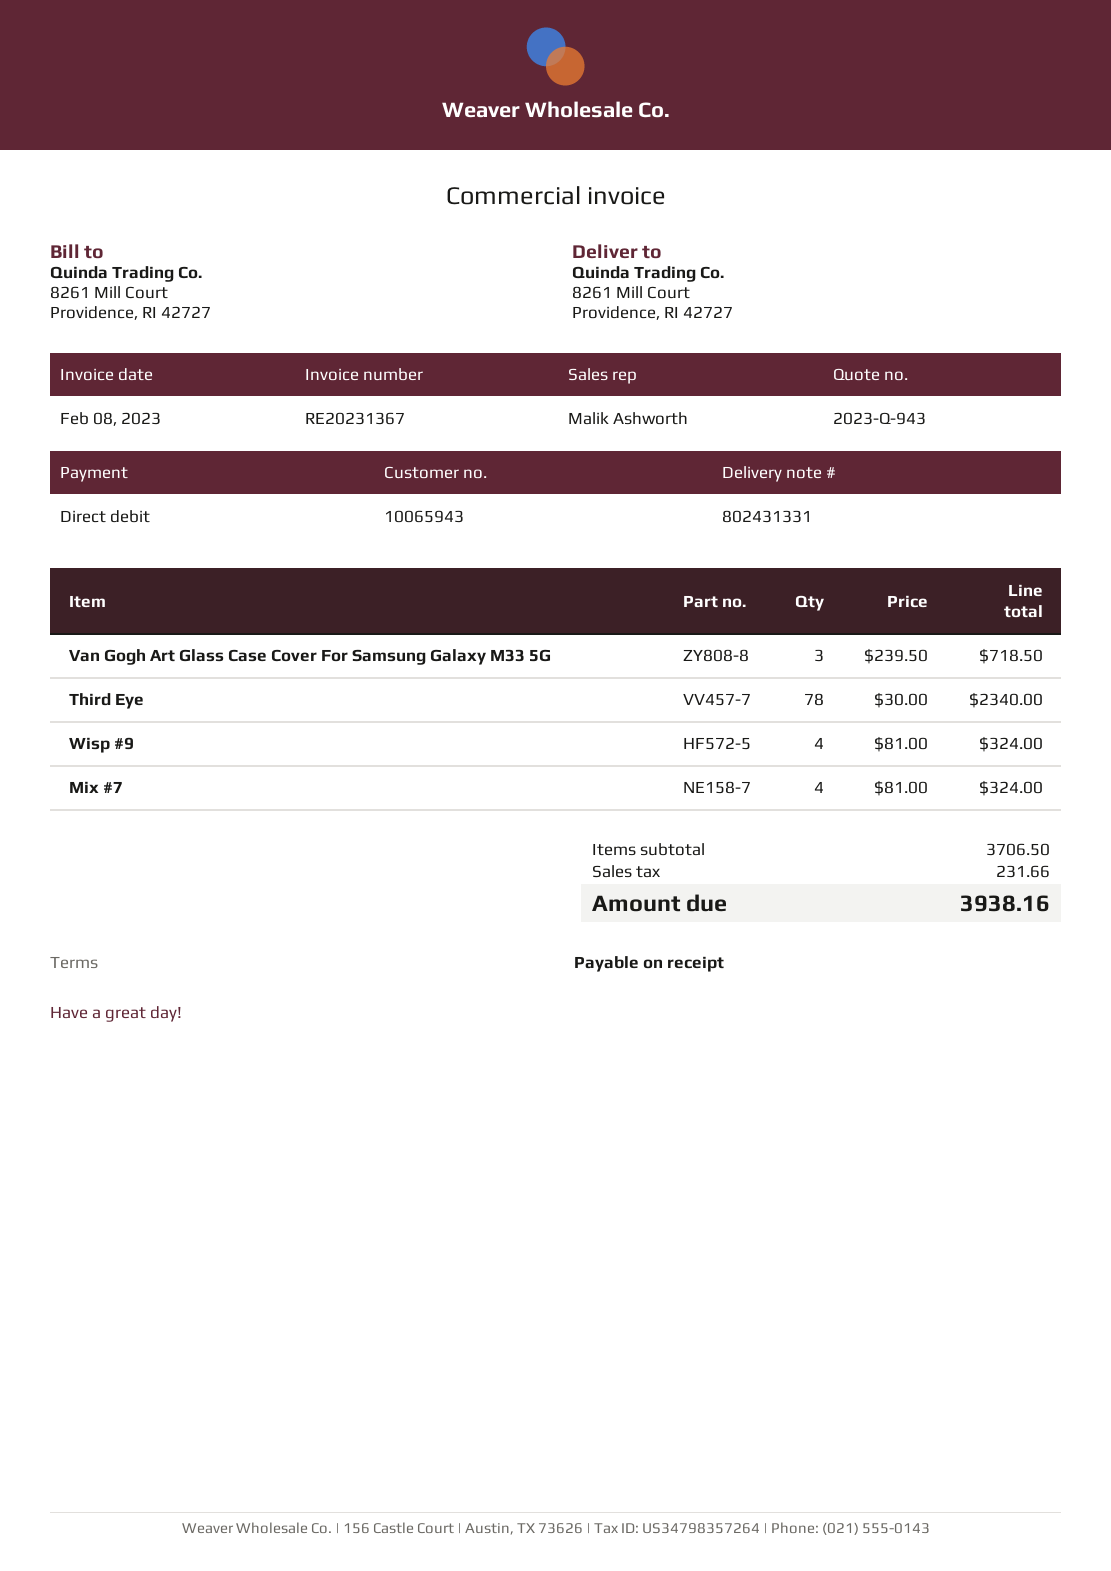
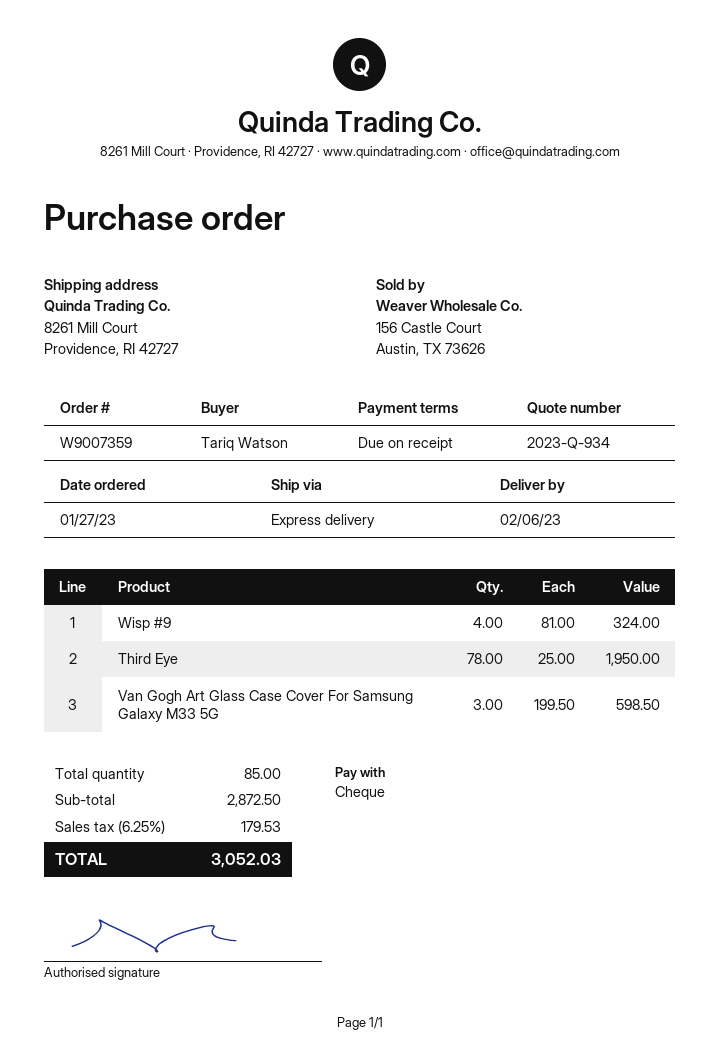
quote number: 2023-Q-943 -> 2023-Q-934
payment method: direct debit -> cheque
Van Gogh Art Glass Case Cover For Samsung Galaxy M33 5G: 3 x 239.50 = 718.50 -> 3 x 199.50 = 598.50
Third Eye: 78 x 30.00 = 2340.00 -> 78 x 25.00 = 1950.00
Mix #7: 4 x 81.00 = 324.00 -> none
subtotal: 3706.50 -> 2872.50
tax: 231.66 -> 179.53
total: 3938.16 -> 3052.03

